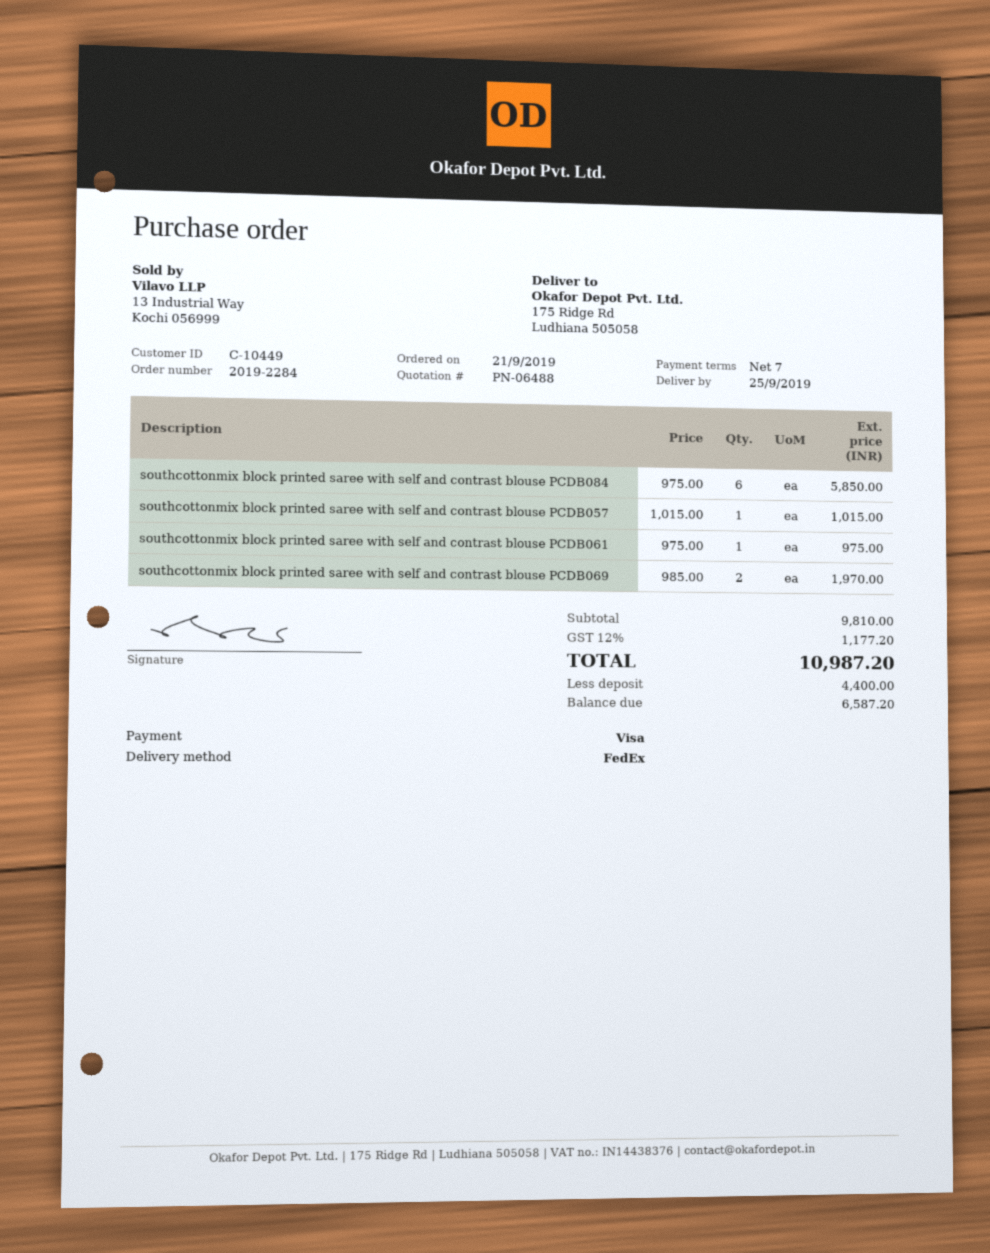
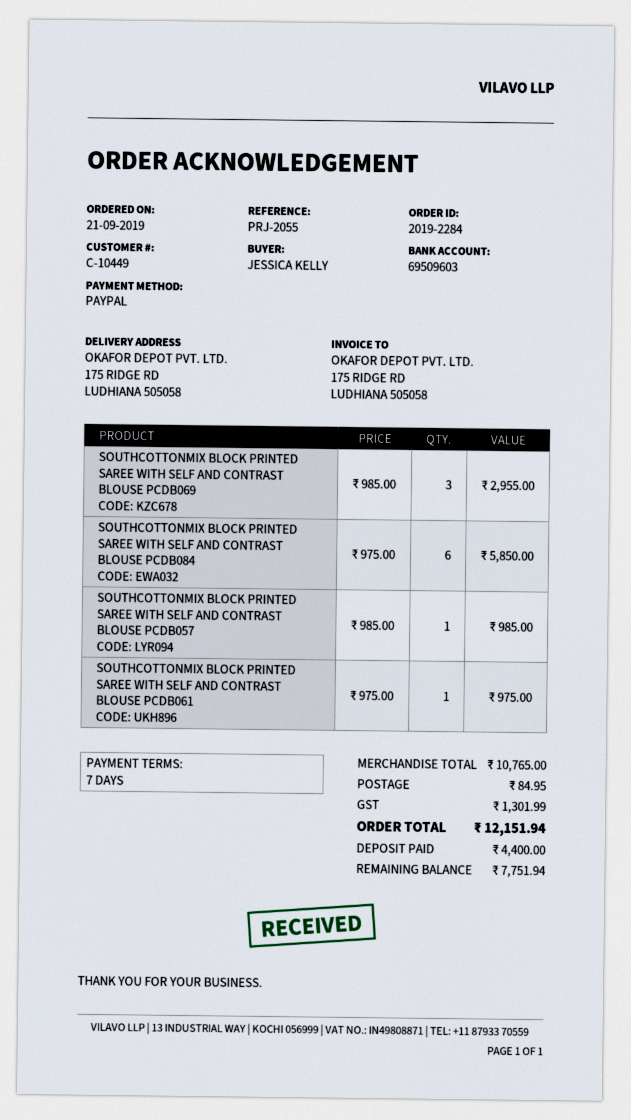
payment method: Visa -> PayPal
southcottonmix block printed saree with self and contrast blouse PCDB057: 1 x 1015.00 = 1015.00 -> 1 x 985.00 = 985.00
southcottonmix block printed saree with self and contrast blouse PCDB069: 2 x 985.00 = 1970.00 -> 3 x 985.00 = 2955.00
subtotal: 9810.00 -> 10765.00
shipping: none -> 84.95
tax: 1177.20 -> 1301.99
total: 10987.20 -> 12151.94
balance: 6587.20 -> 7751.94

